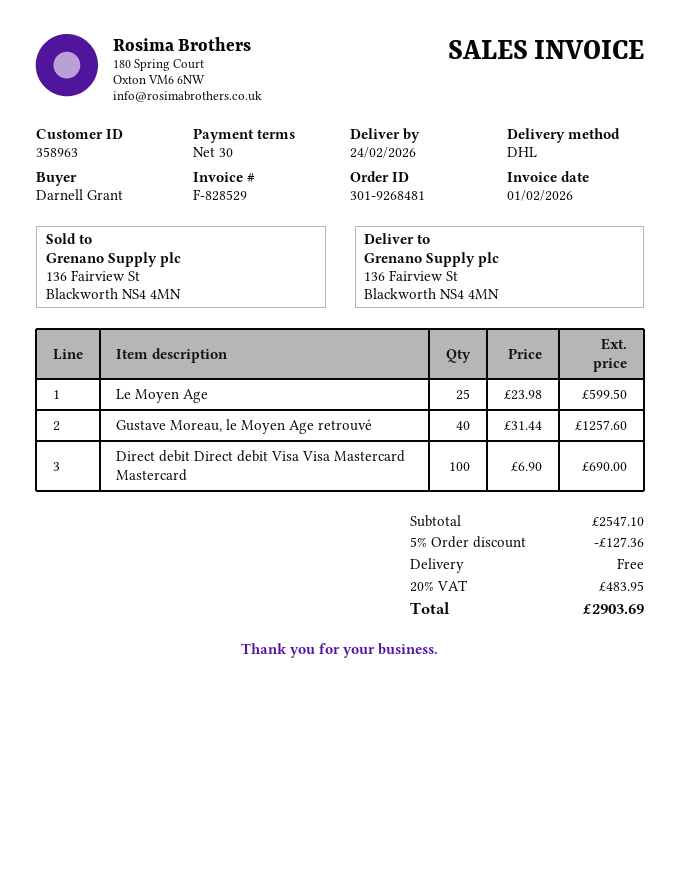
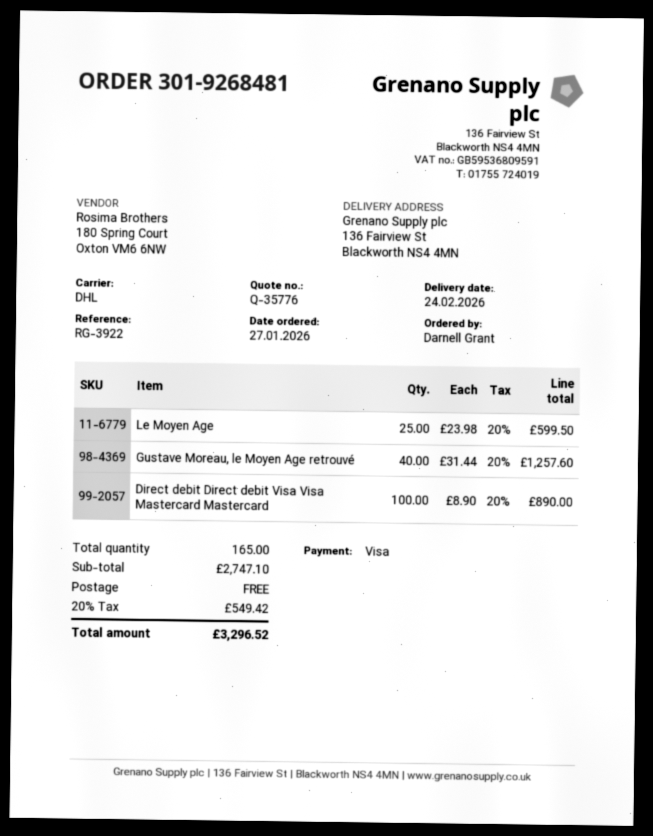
Direct debit Direct debit Visa Visa Mastercard Mastercard: 100 x 6.90 = 690.00 -> 100 x 8.90 = 890.00
subtotal: 2547.10 -> 2747.10
discount: 5% = 127.36 -> none
tax: 20% = 483.95 -> 20% = 549.42
total: 2903.69 -> 3296.52

